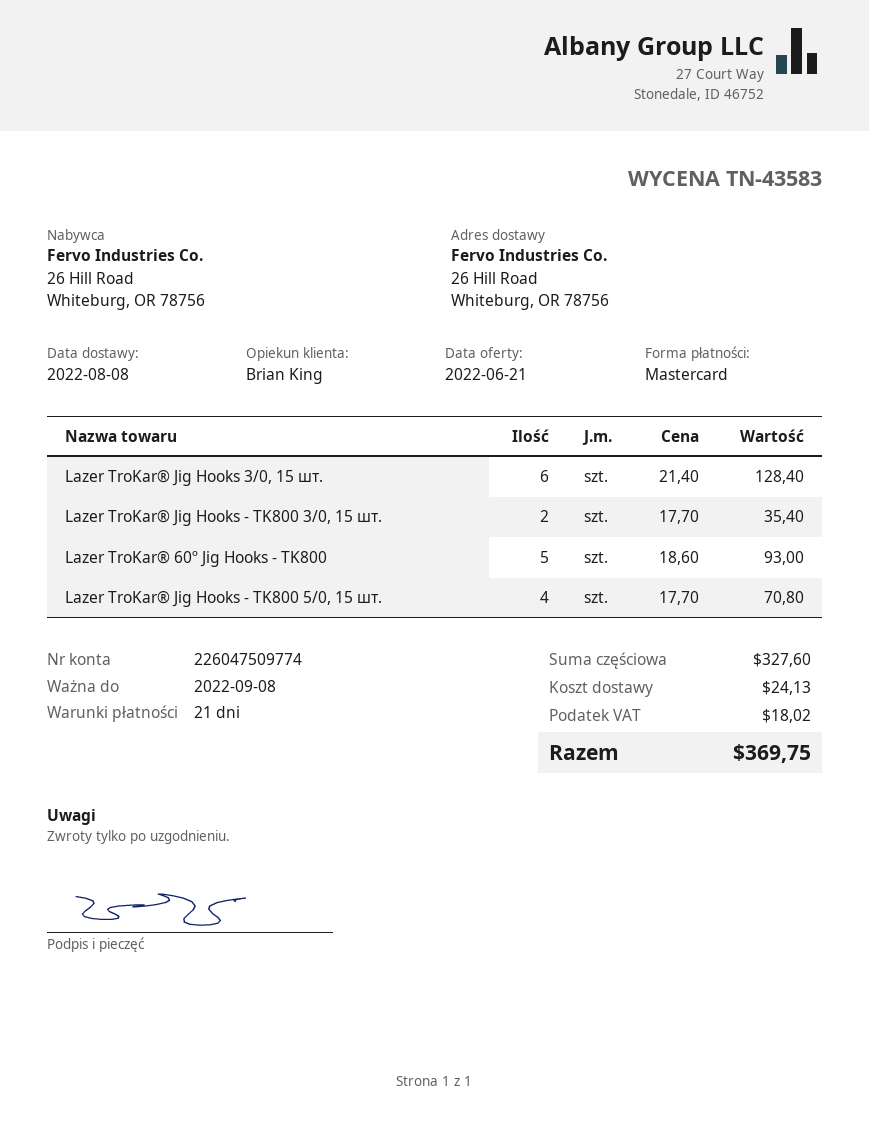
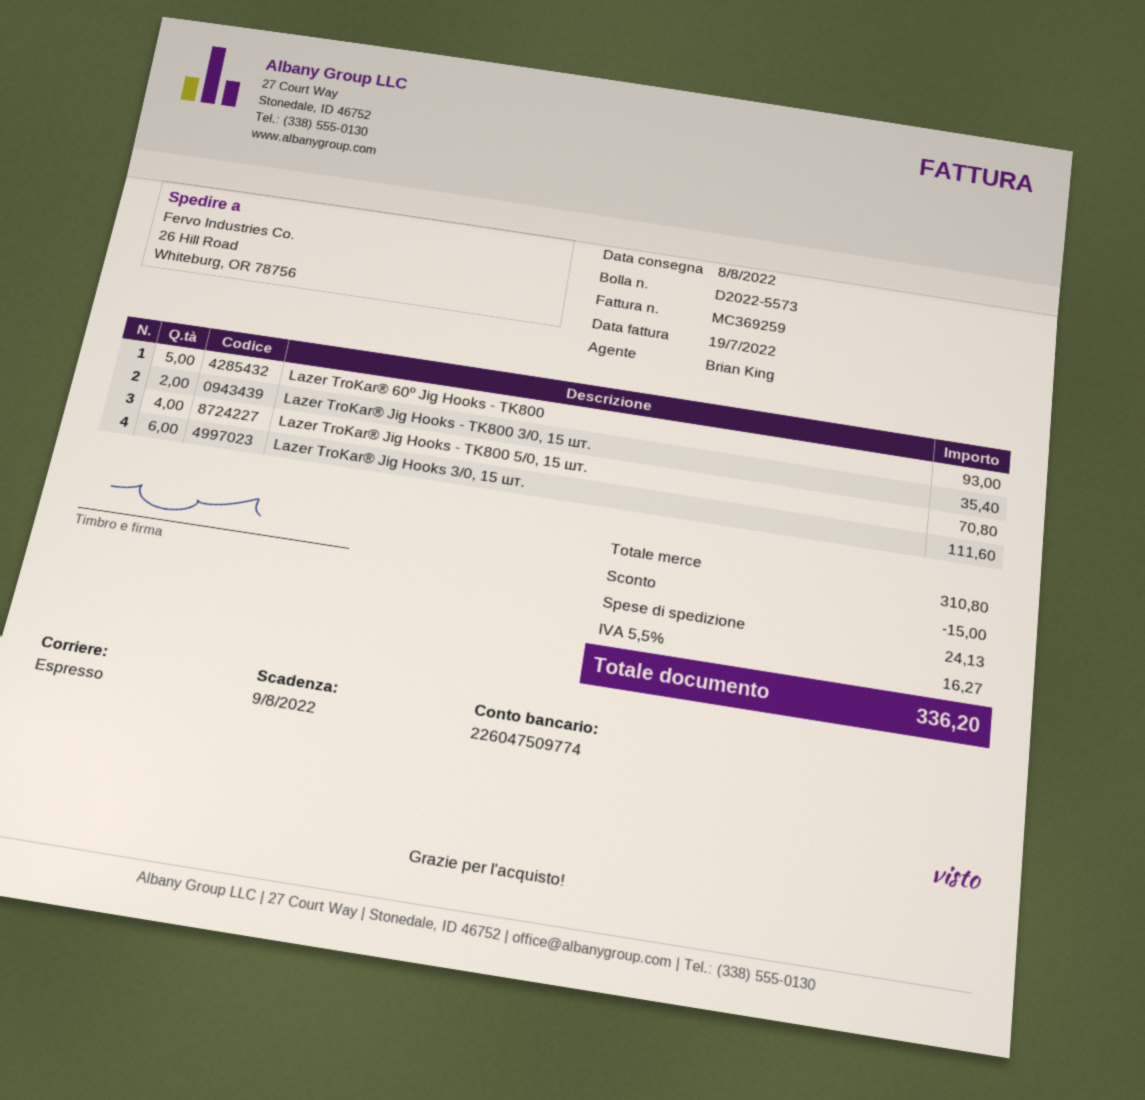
Lazer TroKar® Jig Hooks 3/0, 15 шт.: 6 for 128.40 -> 6 for 111.60
subtotal: 327.60 -> 310.80
discount: none -> 15.00
tax: 18.02 -> 16.27
total: 369.75 -> 336.20

